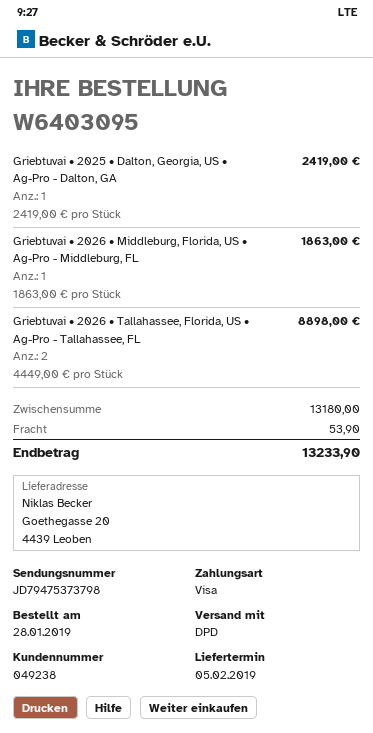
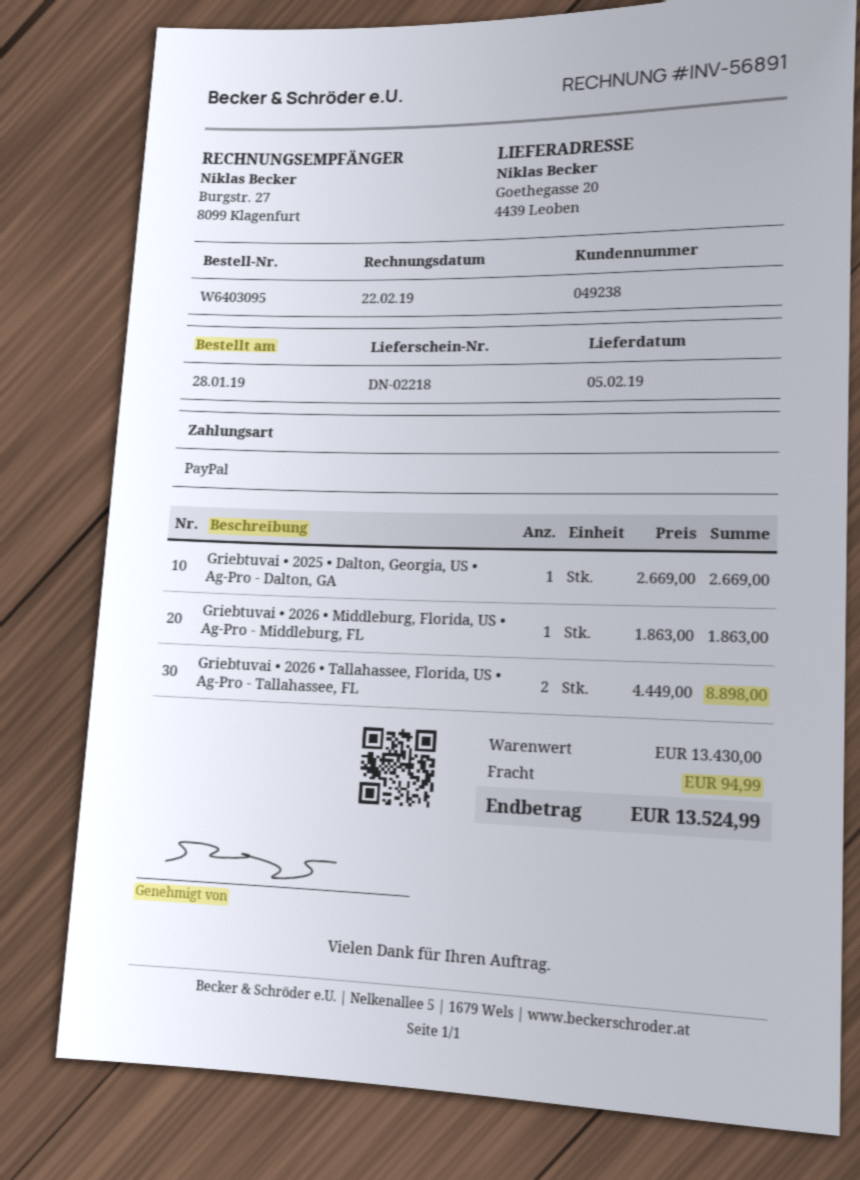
payment method: Visa -> PayPal
Griebtuvai • 2025 • Dalton, Georgia, US • Ag-Pro - Dalton, GA: 1 x 2419.00 = 2419.00 -> 1 x 2669.00 = 2669.00
subtotal: 13180.00 -> 13430.00
shipping: 53.90 -> 94.99
total: 13233.90 -> 13524.99

